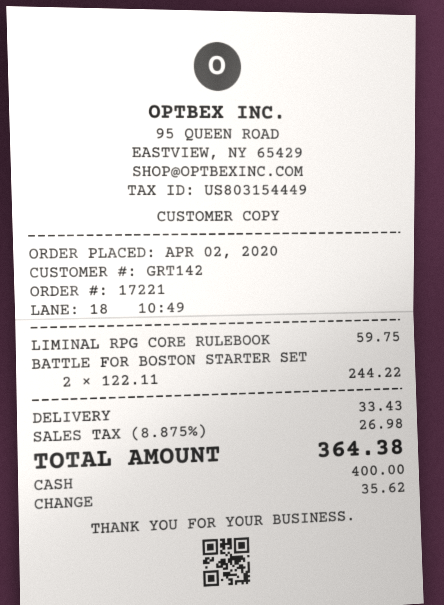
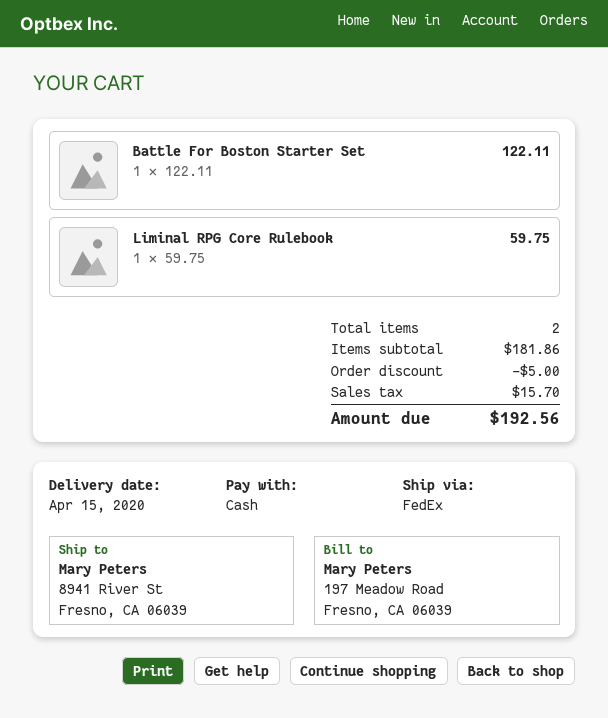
BATTLE FOR BOSTON STARTER SET: 2 x 122.11 = 244.22 -> 1 x 122.11 = 122.11
discount: none -> 5.00
shipping: 33.43 -> none
tax: 26.98 -> 15.70
total: 364.38 -> 192.56

